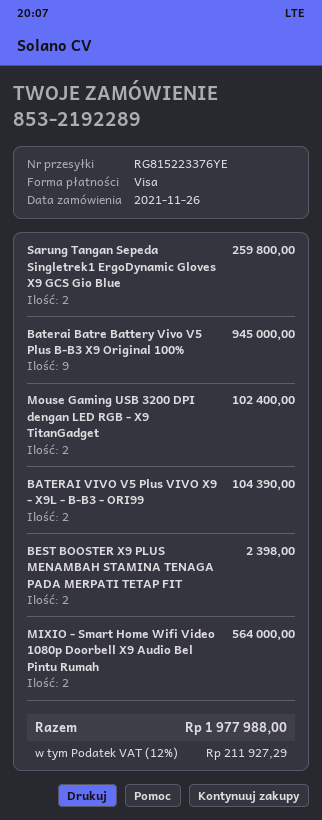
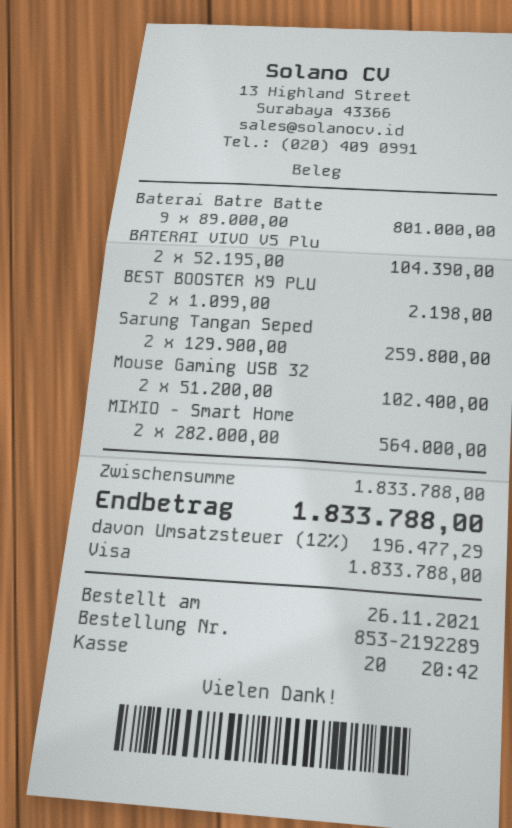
Baterai Batre Battery Vivo V5 Plus B-B3 X9 Original 100%: 9 for 945000.00 -> 9 for 801000.00
BEST BOOSTER X9 PLUS MENAMBAH STAMINA TENAGA PADA MERPATI TETAP FIT: 2 for 2398.00 -> 2 for 2198.00
tax: 12% = 211927.29 -> 12% = 196477.29
total: 1977988.00 -> 1833788.00

